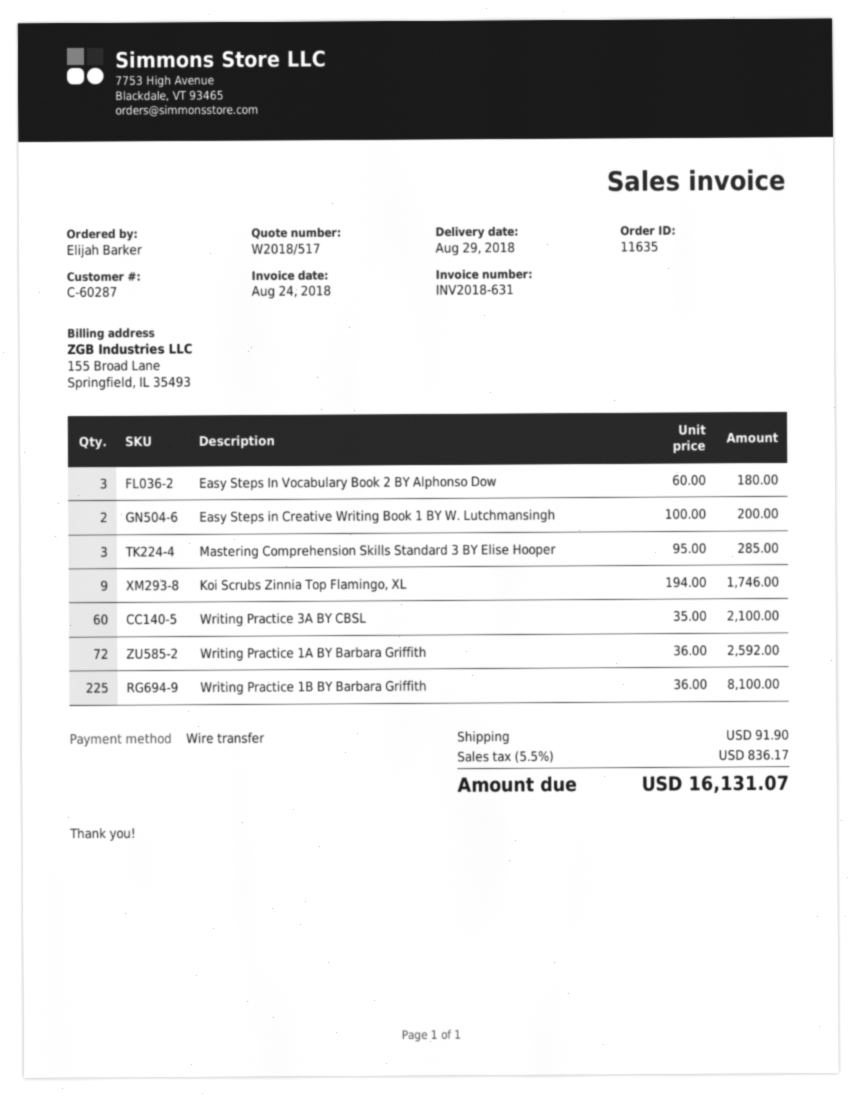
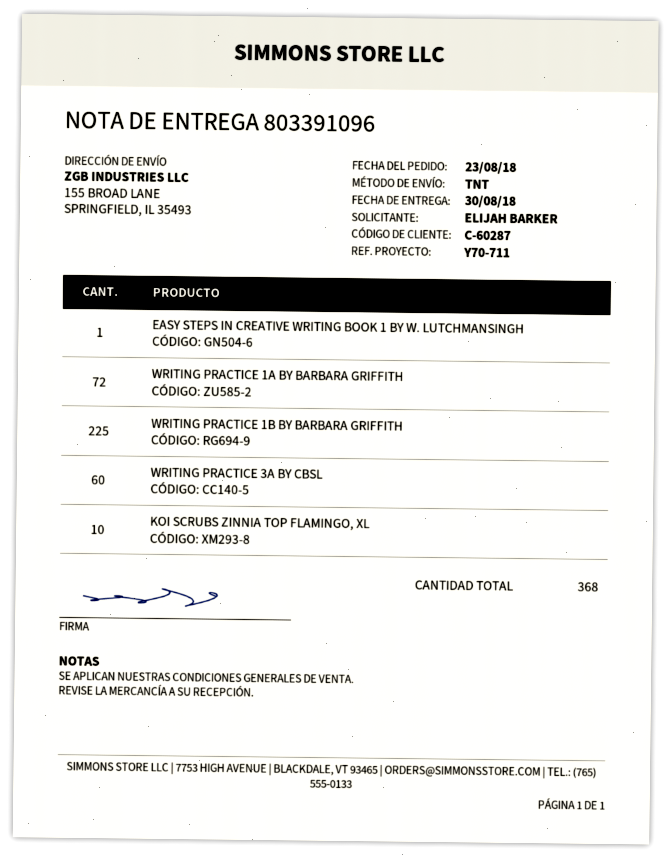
delivery date: 2018-08-29 -> 2018-08-30
Easy Steps In Vocabulary Book 2 BY Alphonso Dow: 3 -> none
Easy Steps in Creative Writing Book 1 BY W. Lutchmansingh: 2 -> 1
Mastering Comprehension Skills Standard 3 BY Elise Hooper: 3 -> none
Koi Scrubs Zinnia Top Flamingo, XL: 9 -> 10

